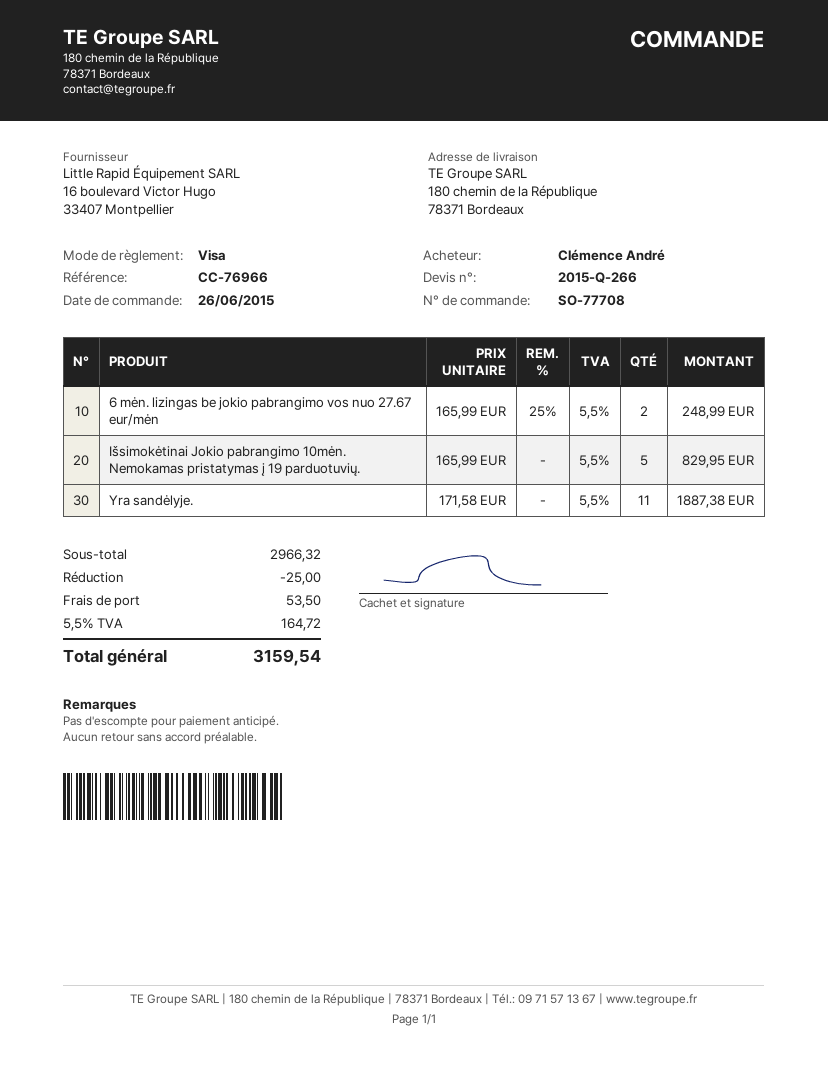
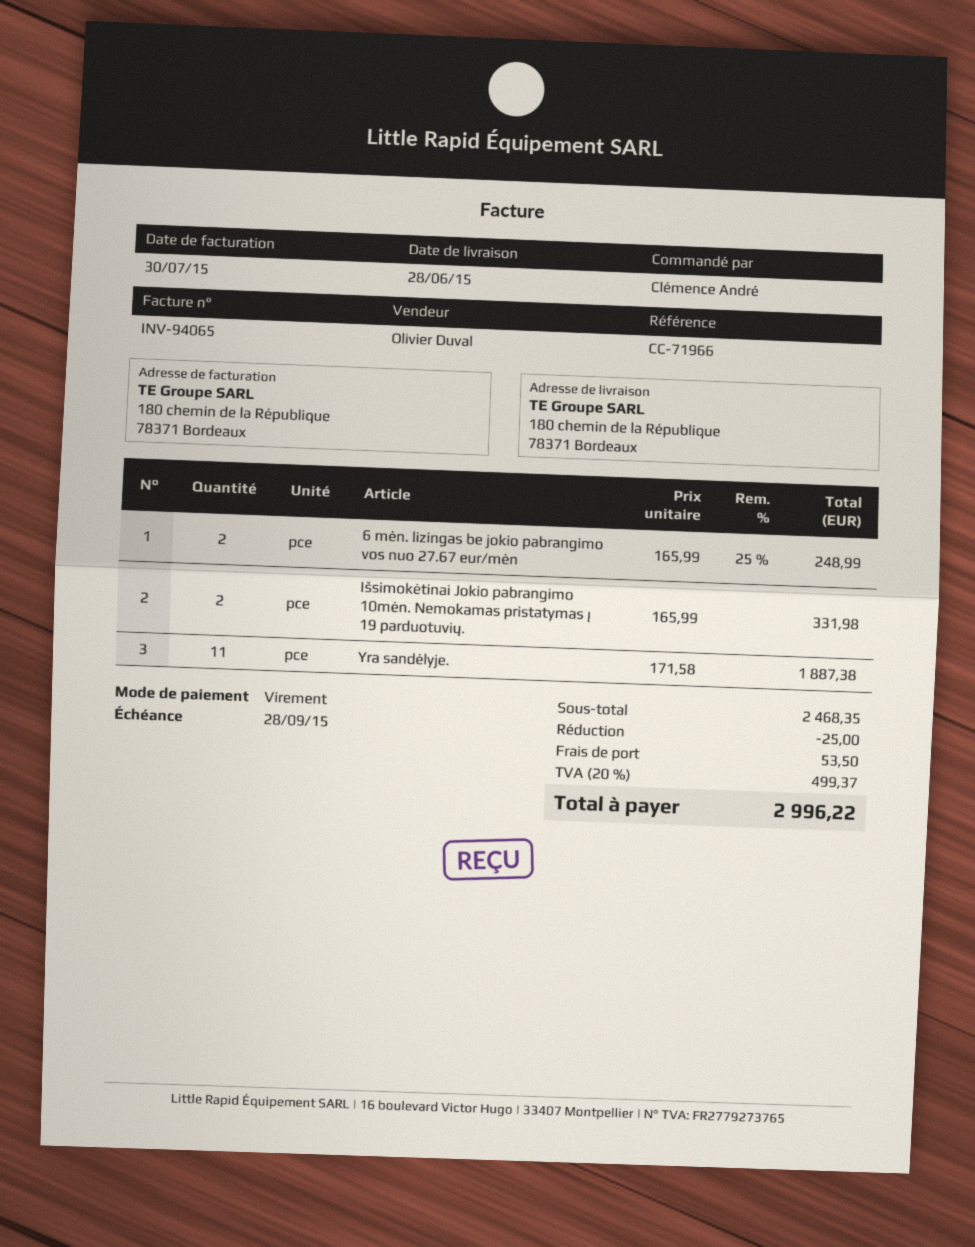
reference: CC-76966 -> CC-71966
payment method: Visa -> bank transfer
Išsimokėtinai Jokio pabrangimo 10mėn. Nemokamas pristatymas į 19 parduotuvių.: 5 x 165.99 = 829.95 -> 2 x 165.99 = 331.98
subtotal: 2966.32 -> 2468.35
tax: 5.5% = 164.72 -> 20% = 499.37
total: 3159.54 -> 2996.22

